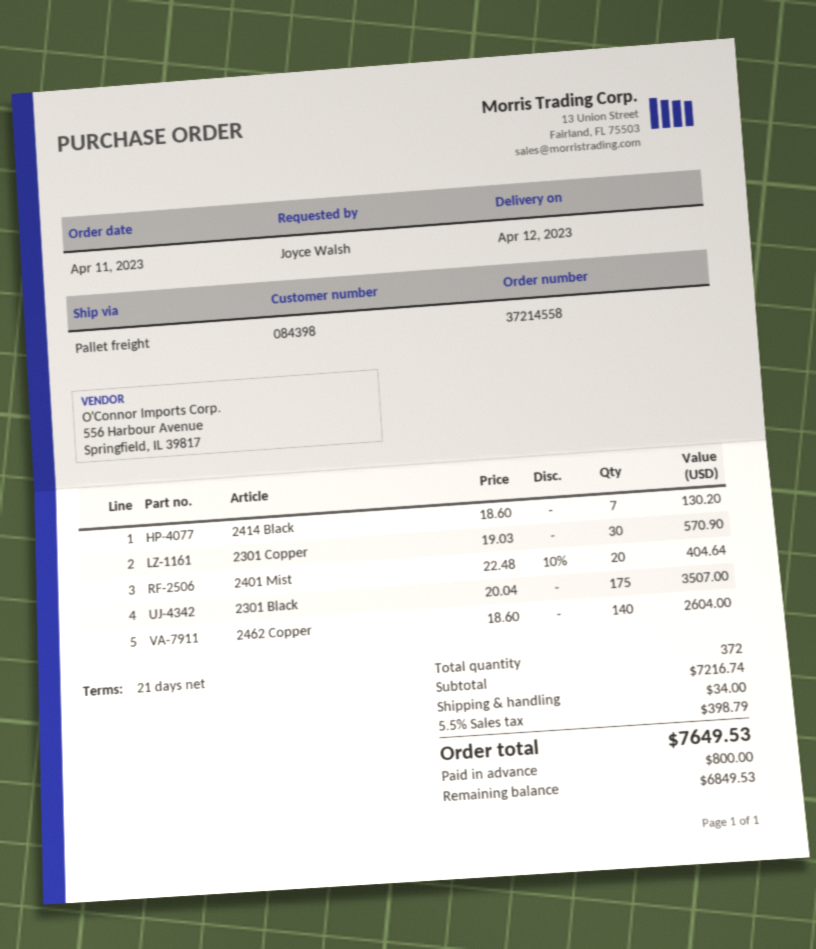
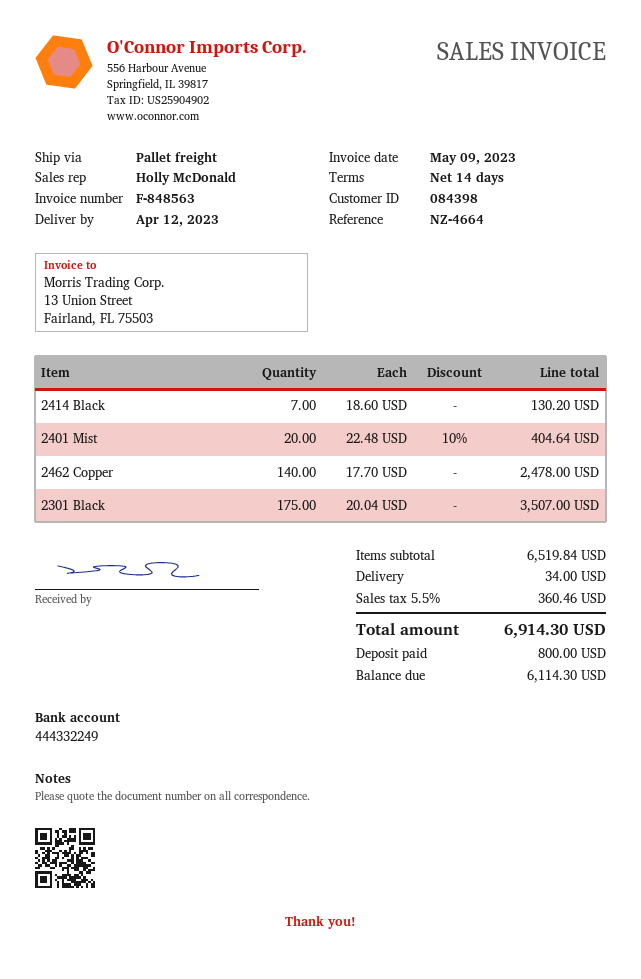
payment terms: 21 days -> 14 days
2301 Copper: 30 x 19.03 = 570.90 -> none
2462 Copper: 140 x 18.60 = 2604.00 -> 140 x 17.70 = 2478.00
subtotal: 7216.74 -> 6519.84
tax: 5.5% = 398.79 -> 5.5% = 360.46
total: 7649.53 -> 6914.30
balance: 6849.53 -> 6114.30

